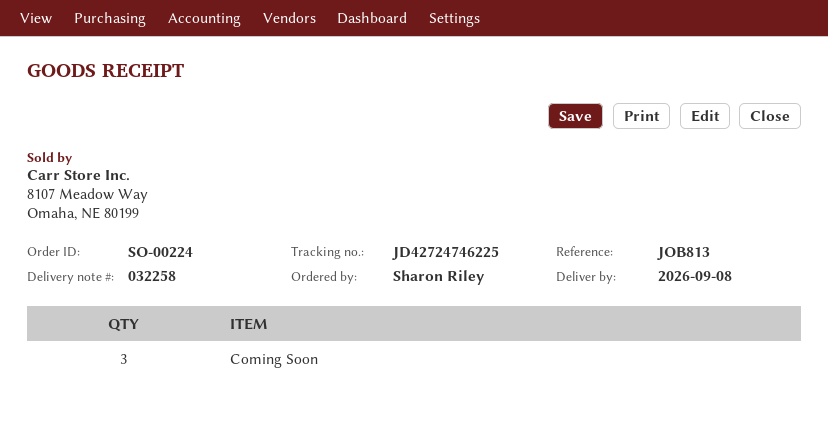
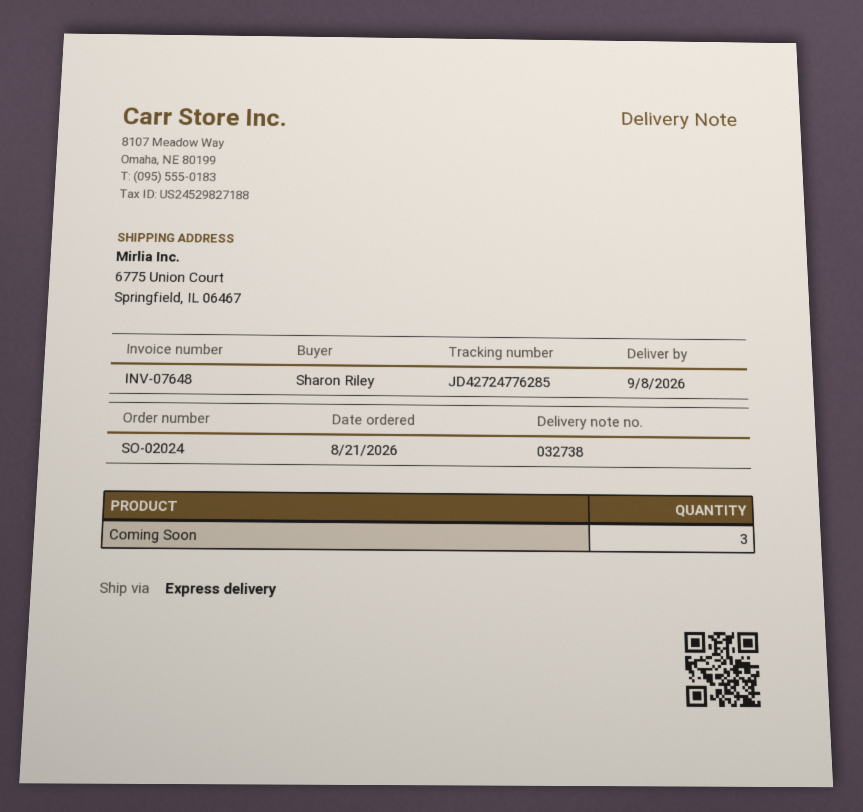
order number: SO-00224 -> SO-02024
delivery note number: 032258 -> 032738
tracking number: JD42724746225 -> JD42724776285

